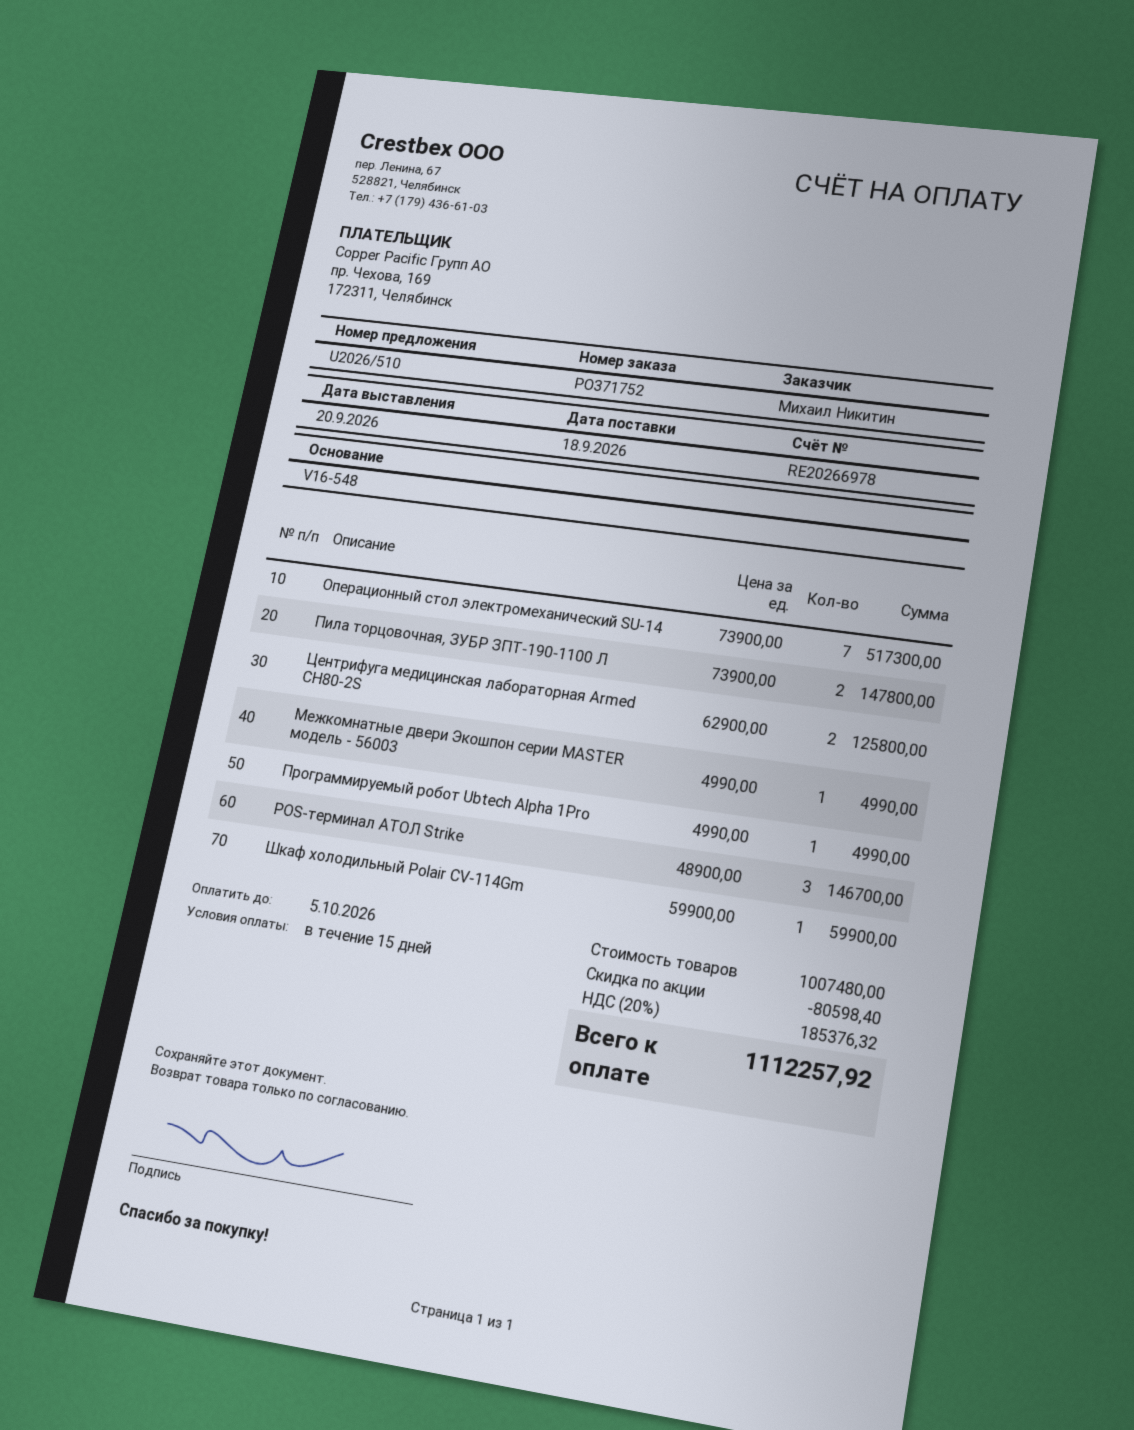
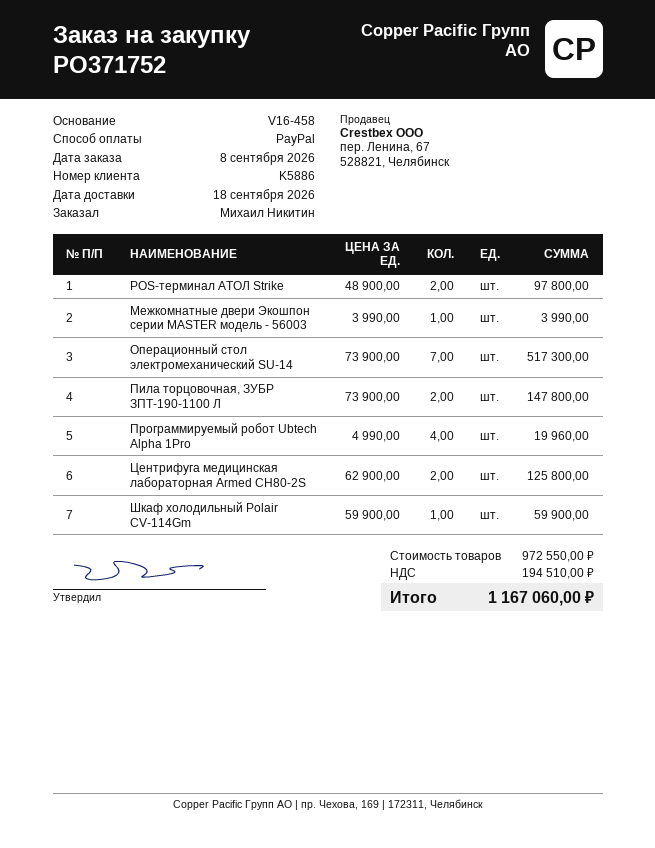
reference: V16-548 -> V16-458
Межкомнатные двери Экошпон серии MASTER модель - 56003: 1 x 4990.00 = 4990.00 -> 1 x 3990.00 = 3990.00
Программируемый робот Ubtech Alpha 1Pro: 1 x 4990.00 = 4990.00 -> 4 x 4990.00 = 19960.00
POS-терминал АТОЛ Strike: 3 x 48900.00 = 146700.00 -> 2 x 48900.00 = 97800.00
subtotal: 1007480.00 -> 972550.00
discount: 80598.40 -> none
tax: 185376.32 -> 194510.00
total: 1112257.92 -> 1167060.00

